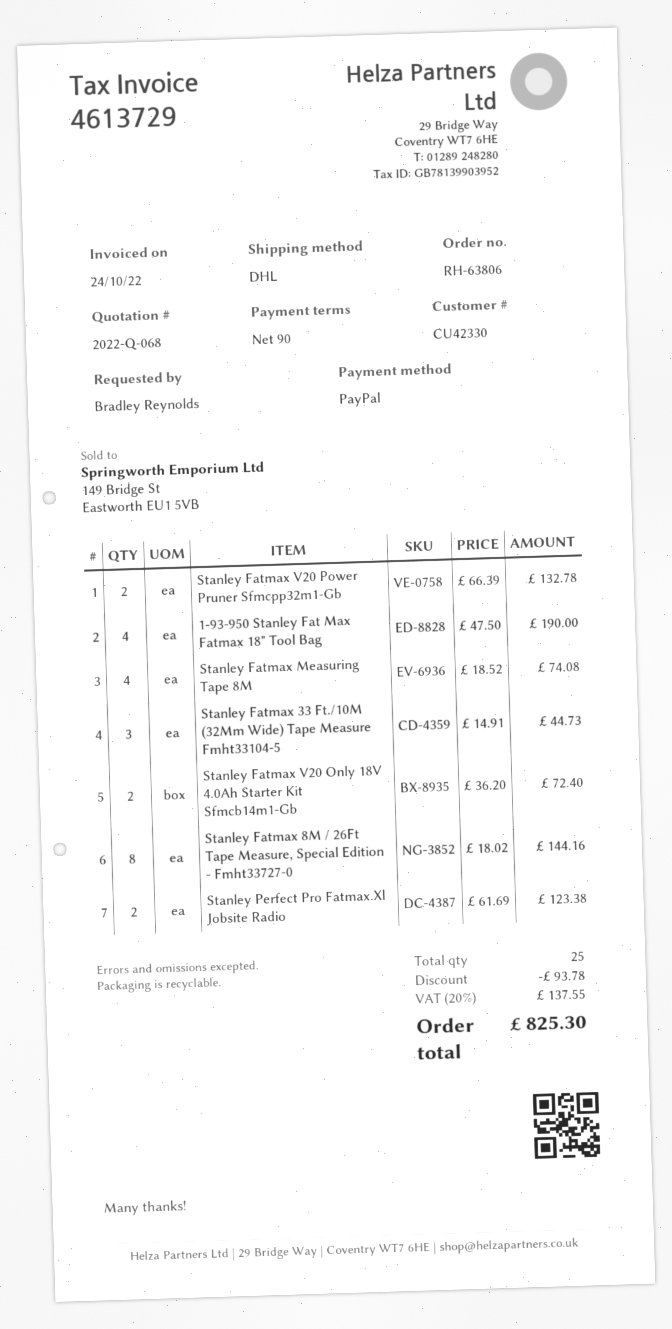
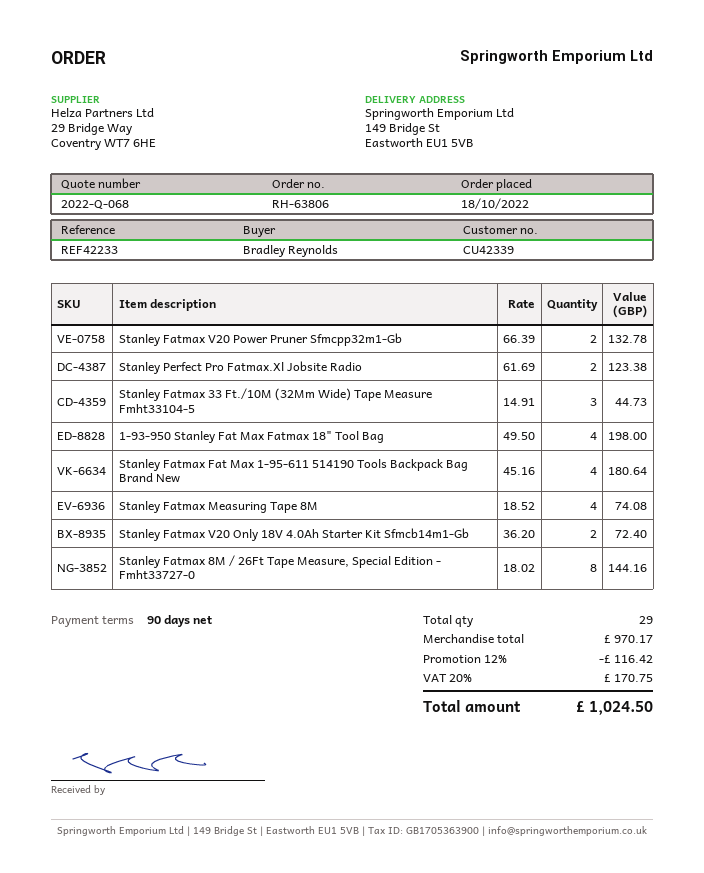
customer number: CU42330 -> CU42339
1-93-950 Stanley Fat Max Fatmax 18" Tool Bag: 4 x 47.50 = 190.00 -> 4 x 49.50 = 198.00
Stanley Fatmax Fat Max 1-95-611 514190 Tools Backpack Bag Brand New: none -> 4 x 45.16 = 180.64
total quantity: 25 -> 29
discount: 93.78 -> 116.42
tax: 20% = 137.55 -> 20% = 170.75
total: 825.30 -> 1024.50

